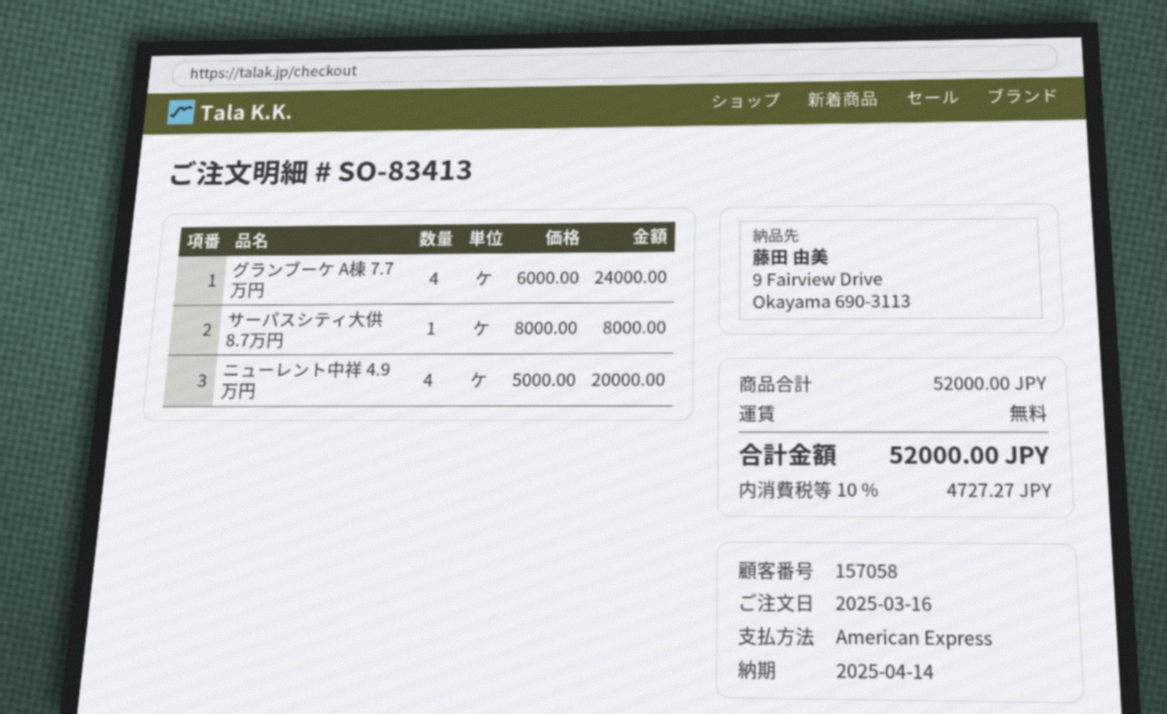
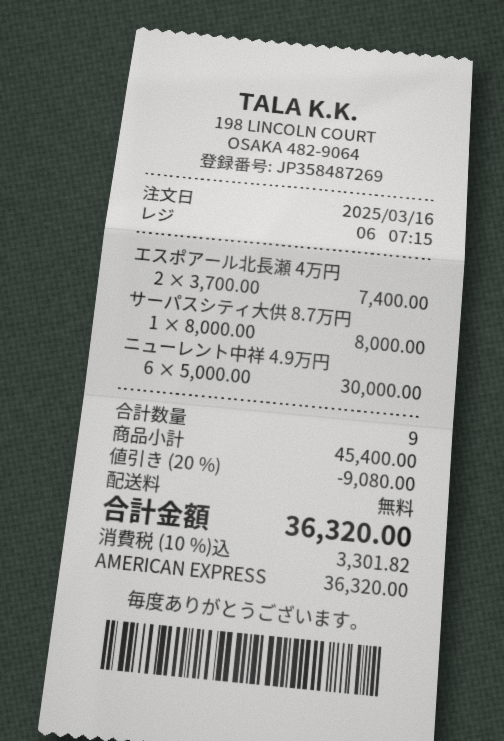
グランブーケ A棟 7.7万円: 4 x 6000.00 = 24000.00 -> none
ニューレント中祥 4.9万円: 4 x 5000.00 = 20000.00 -> 6 x 5000.00 = 30000.00
エスポアール北長瀬 4万円: none -> 2 x 3700.00 = 7400.00
subtotal: 52000.00 -> 45400.00
discount: none -> 20% = 9080.00
tax: 10% = 4727.27 -> 10% = 3301.82
total: 52000.00 -> 36320.00

